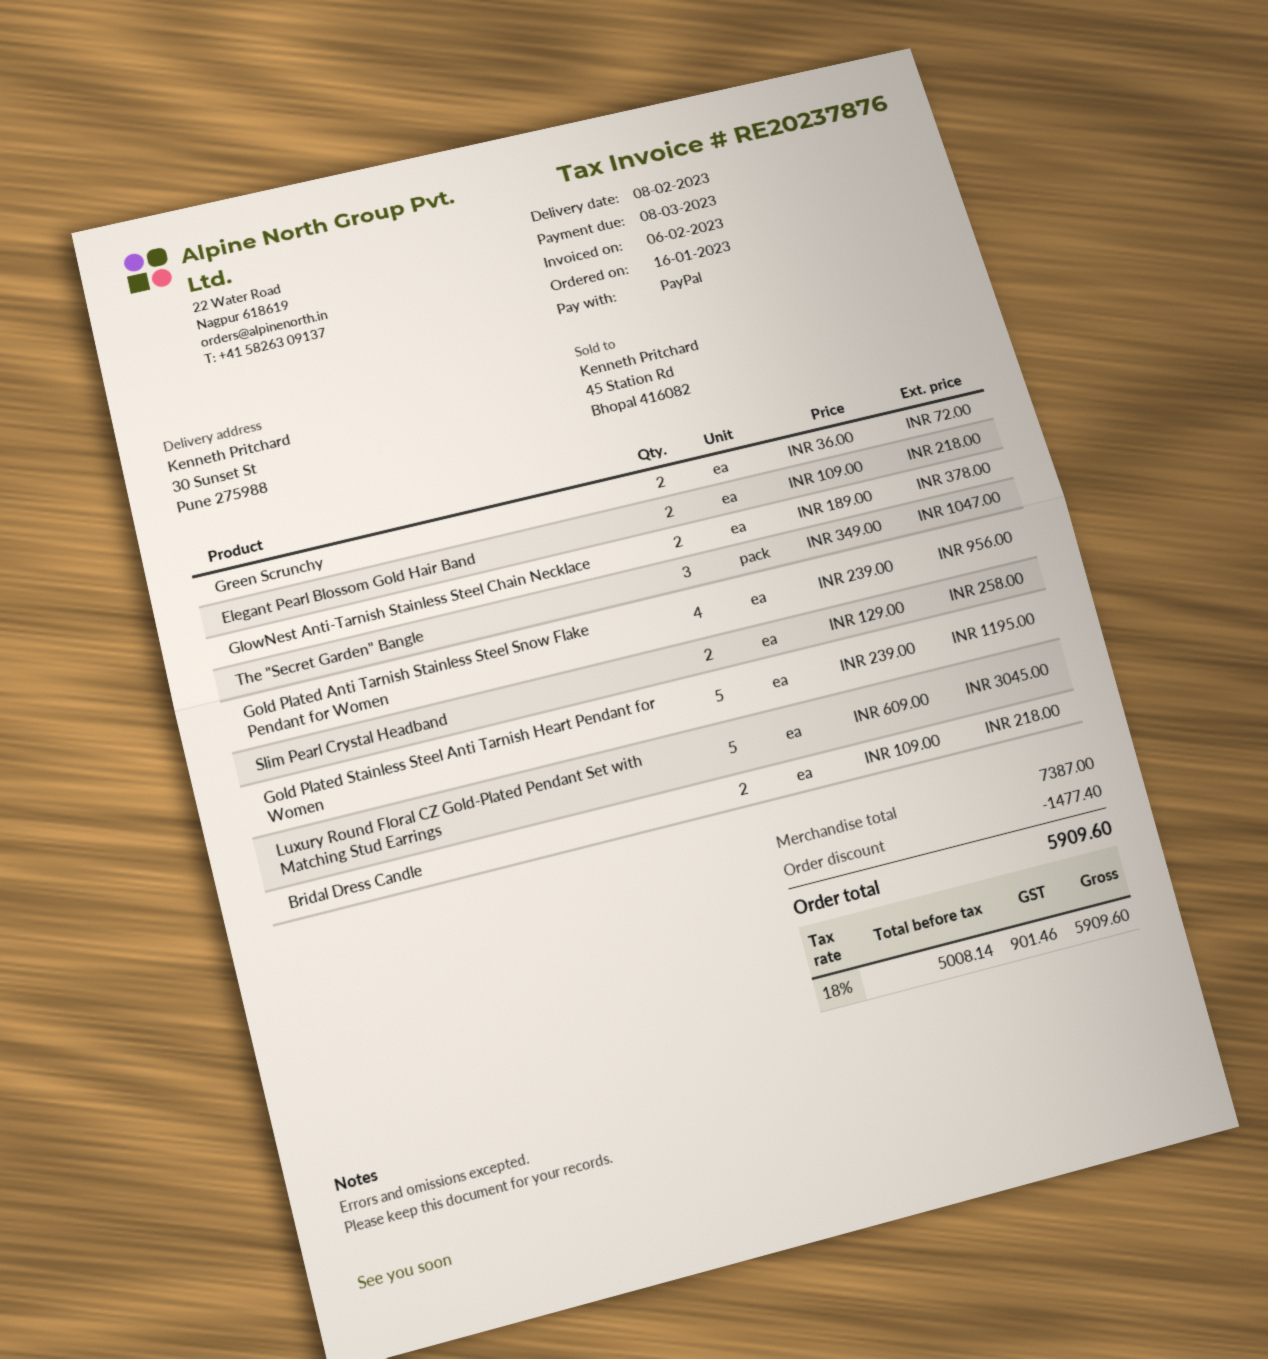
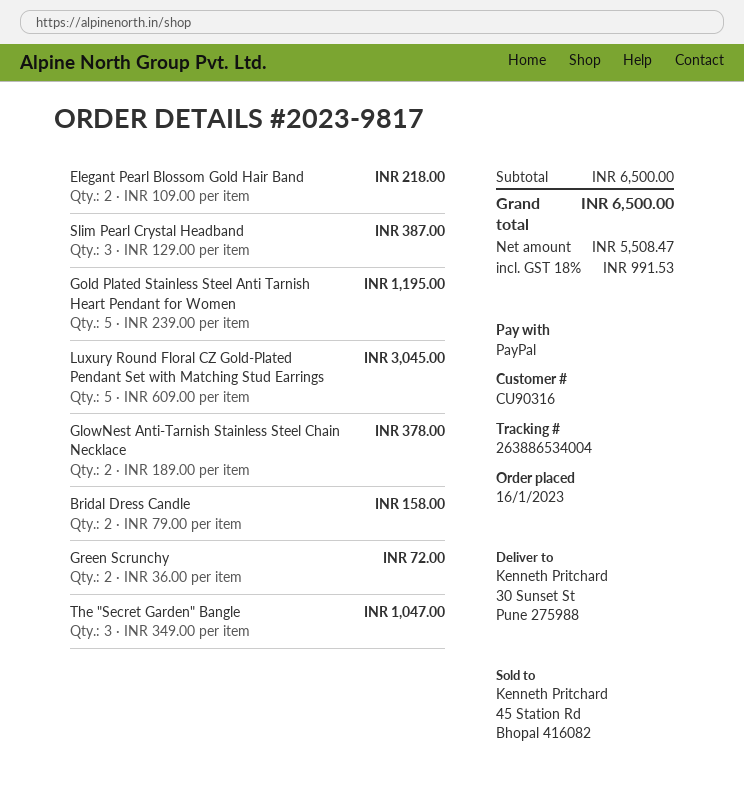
Gold Plated Anti Tarnish Stainless Steel Snow Flake Pendant for Women: 4 x 239.00 = 956.00 -> none
Slim Pearl Crystal Headband: 2 x 129.00 = 258.00 -> 3 x 129.00 = 387.00
Bridal Dress Candle: 2 x 109.00 = 218.00 -> 2 x 79.00 = 158.00
subtotal: 7387.00 -> 6500.00
discount: 1477.40 -> none
net: 5008.14 -> 5508.47
tax: 18% = 901.46 -> 18% = 991.53
total: 5909.60 -> 6500.00

